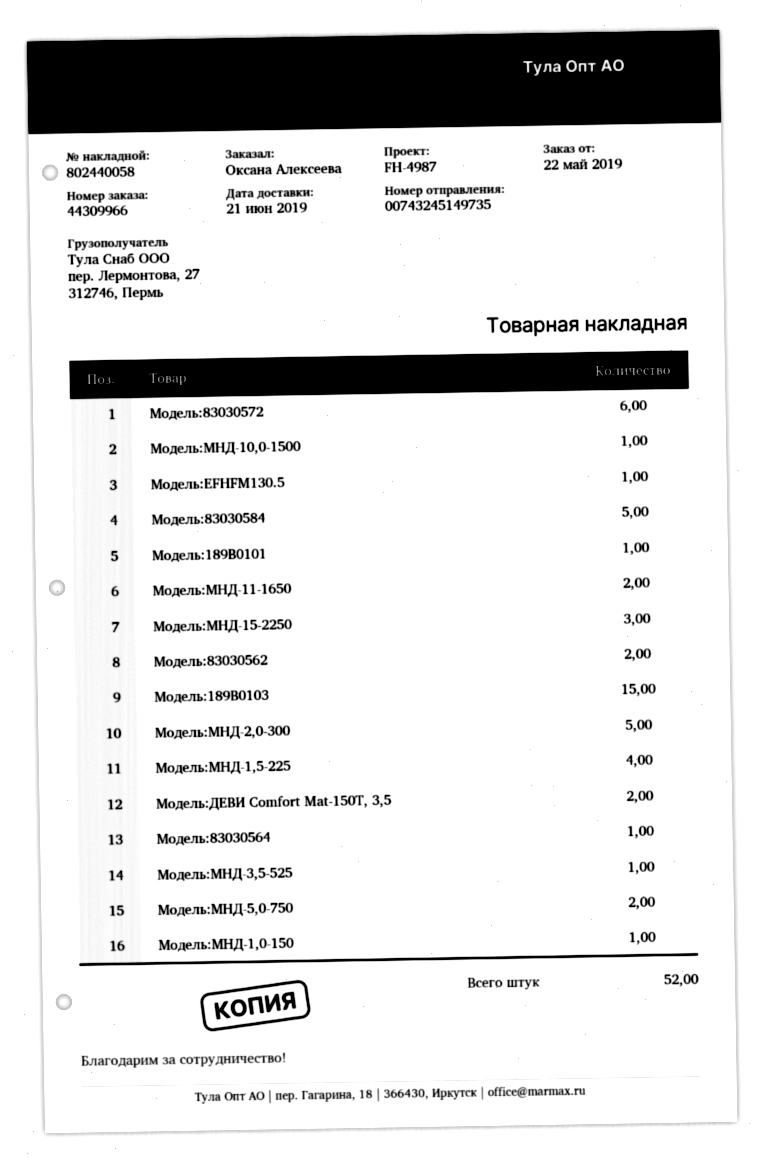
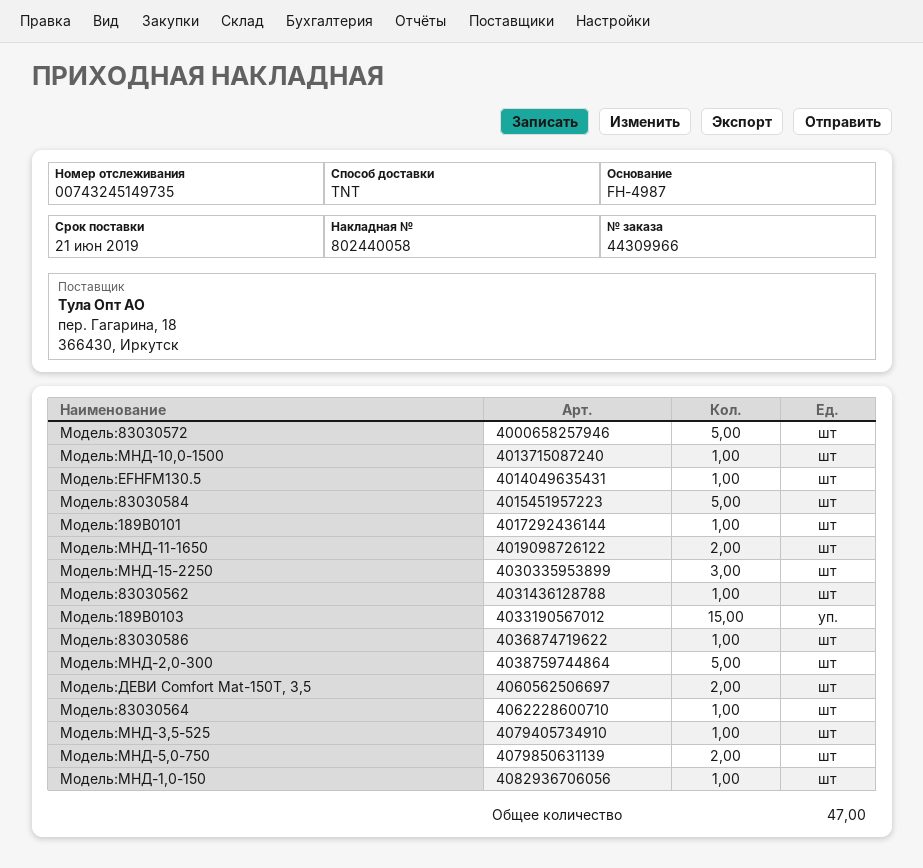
Модель:83030572: 6 -> 5
Модель:83030562: 2 -> 1
Модель:МНД-1,5-225: 4 -> none
Модель:83030586: none -> 1
total quantity: 52 -> 47

